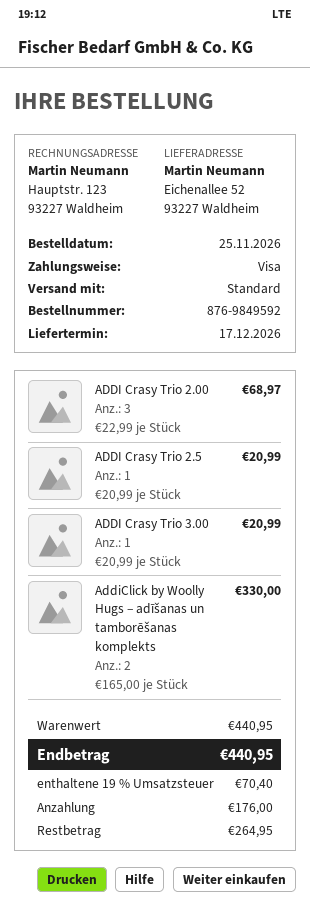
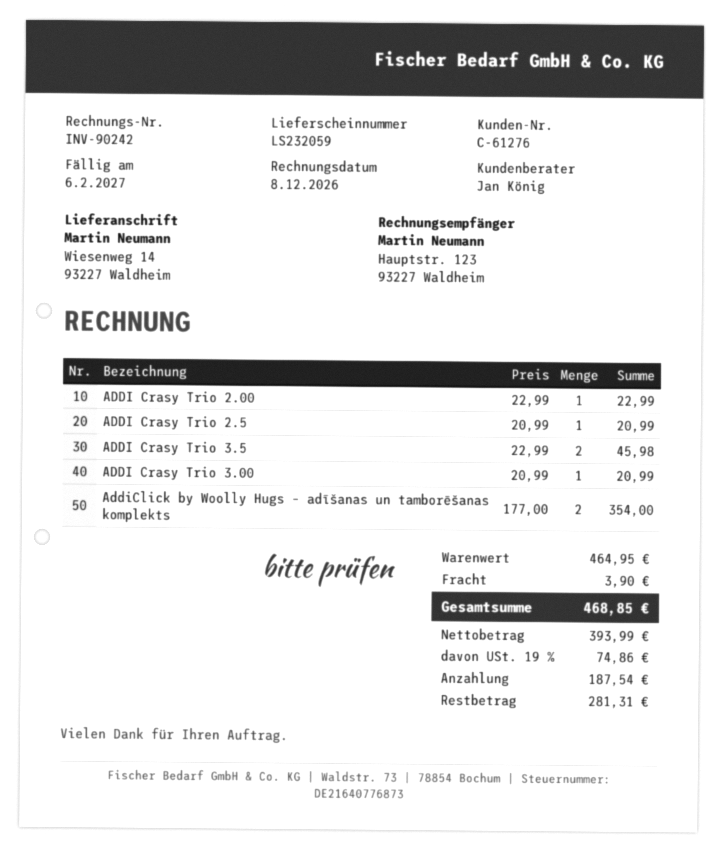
ship to: Eichenallee 52, 93227 Waldheim -> Wiesenweg 14, 93227 Waldheim
ADDI Crasy Trio 2.00: 3 x 22.99 = 68.97 -> 1 x 22.99 = 22.99
AddiClick by Woolly Hugs – adīšanas un tamborēšanas komplekts: 2 x 165.00 = 330.00 -> 2 x 177.00 = 354.00
ADDI Crasy Trio 3.5: none -> 2 x 22.99 = 45.98
subtotal: 440.95 -> 464.95
shipping: none -> 3.90
tax: 19% = 70.40 -> 19% = 74.86
total: 440.95 -> 468.85
deposit: 176.00 -> 187.54
balance: 264.95 -> 281.31

